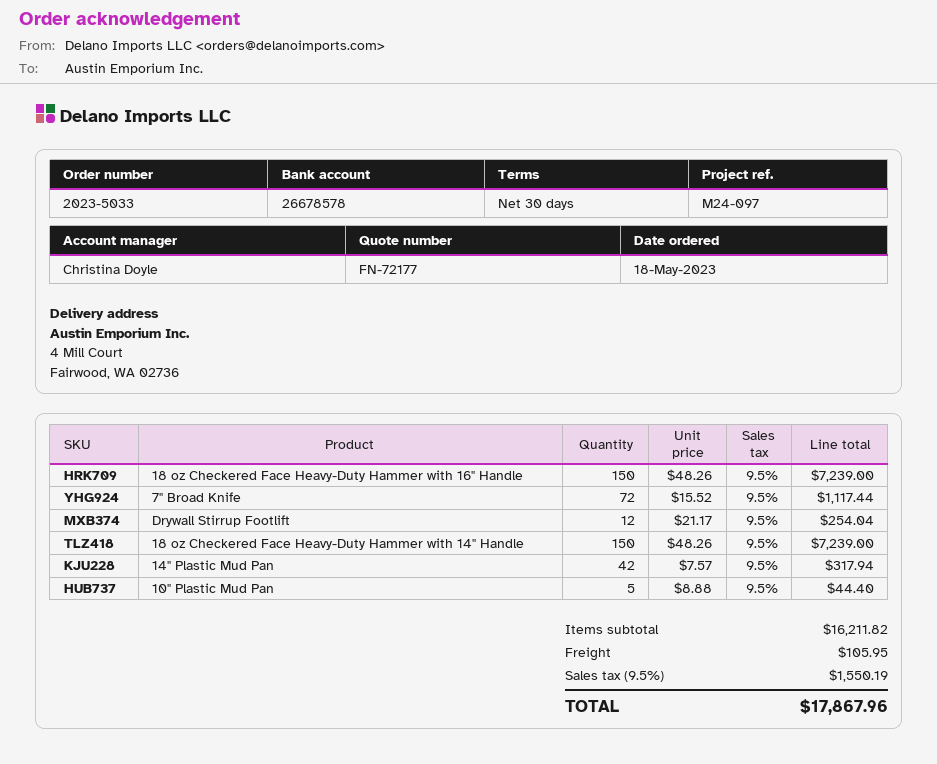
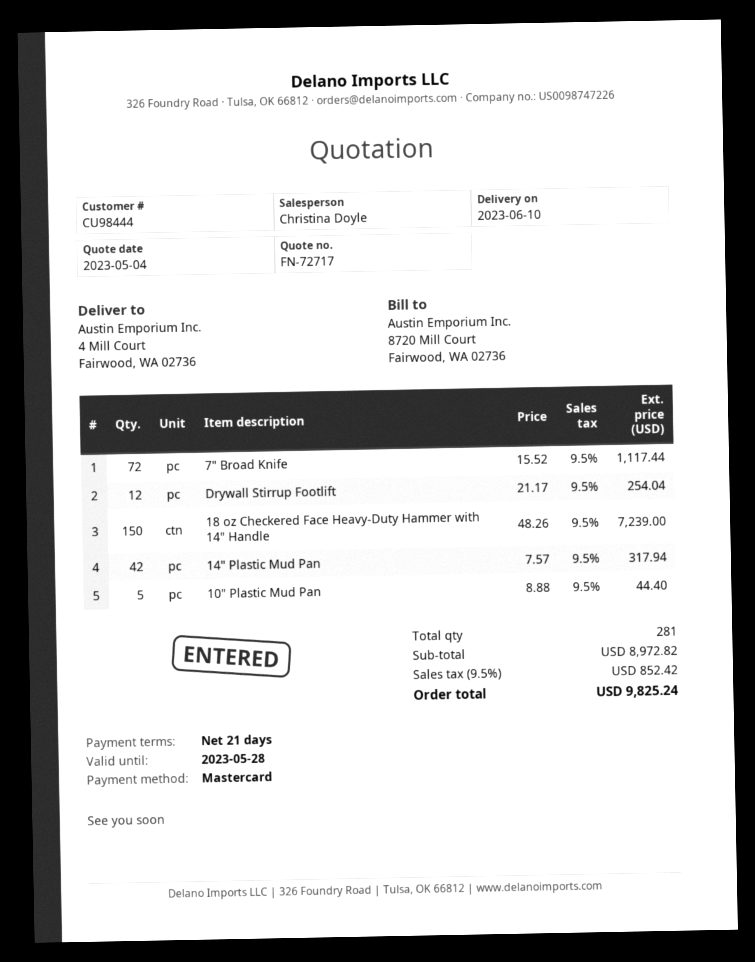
quote number: FN-72177 -> FN-72717
payment terms: 30 days -> 21 days
18 oz Checkered Face Heavy-Duty Hammer with 16" Handle: 150 x 48.26 = 7239.00 -> none
subtotal: 16211.82 -> 8972.82
shipping: 105.95 -> none
tax: 9.5% = 1550.19 -> 9.5% = 852.42
total: 17867.96 -> 9825.24

